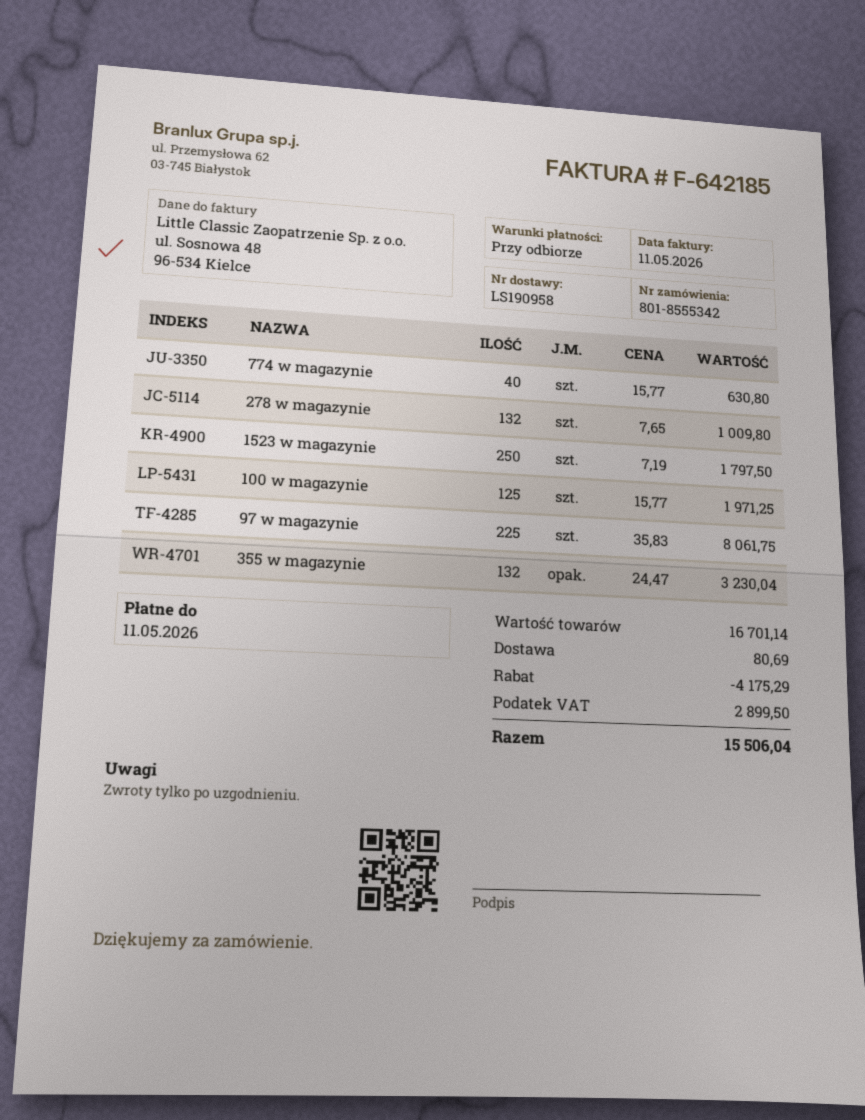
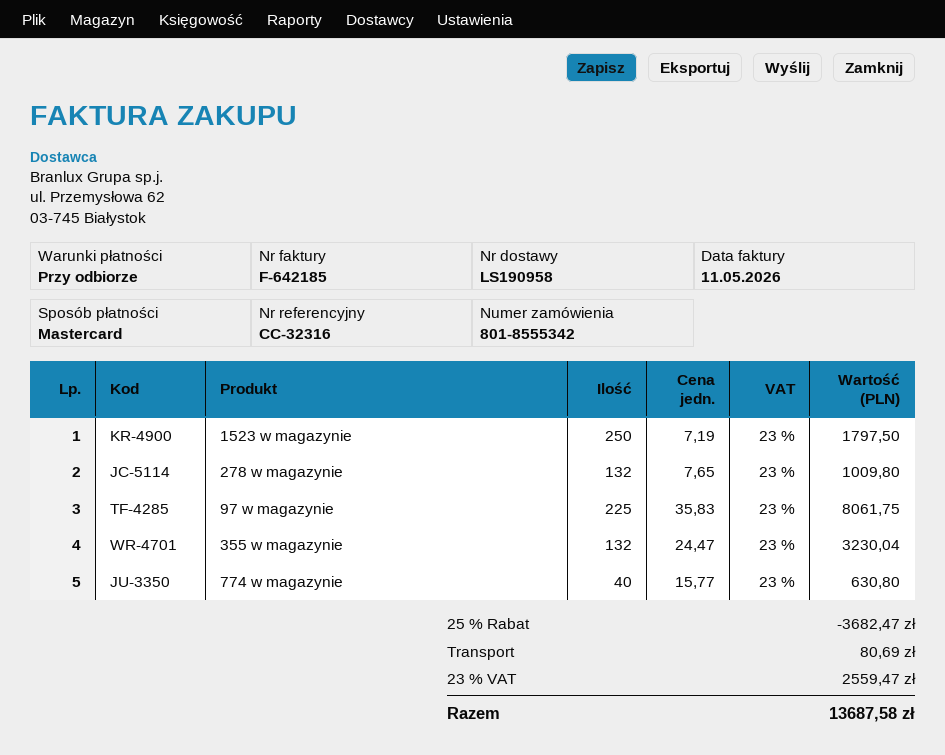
100 w magazynie: 125 x 15.77 = 1971.25 -> none
discount: 4175.29 -> 3682.47
tax: 2899.50 -> 2559.47
total: 15506.04 -> 13687.58

